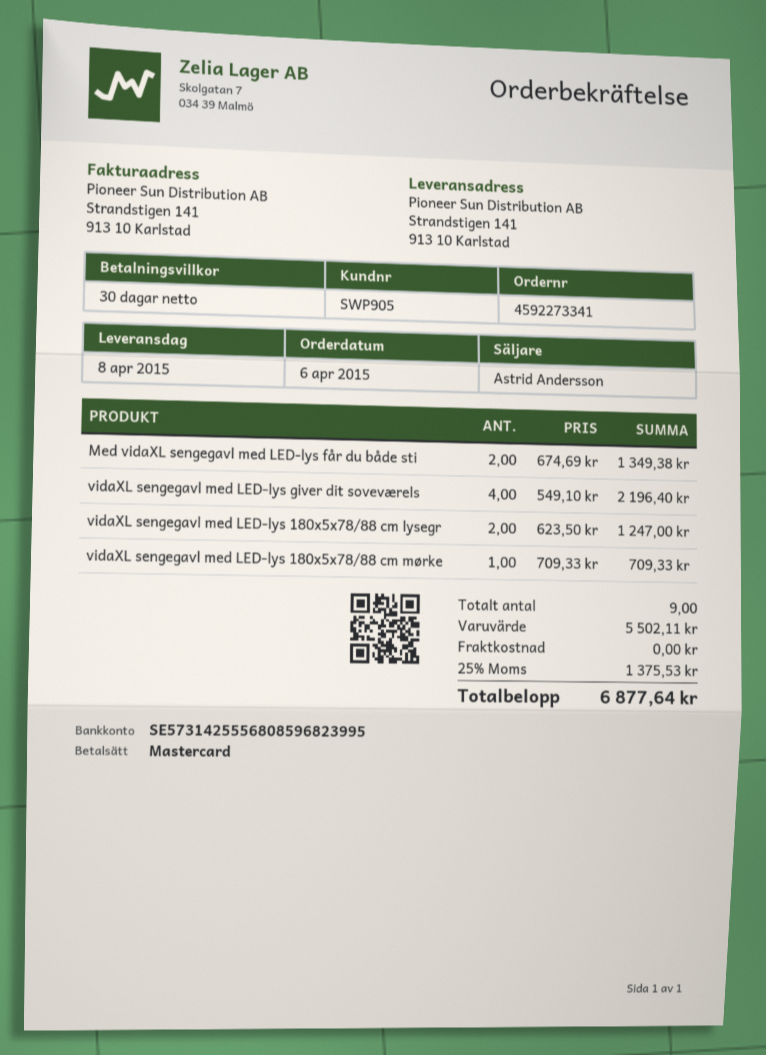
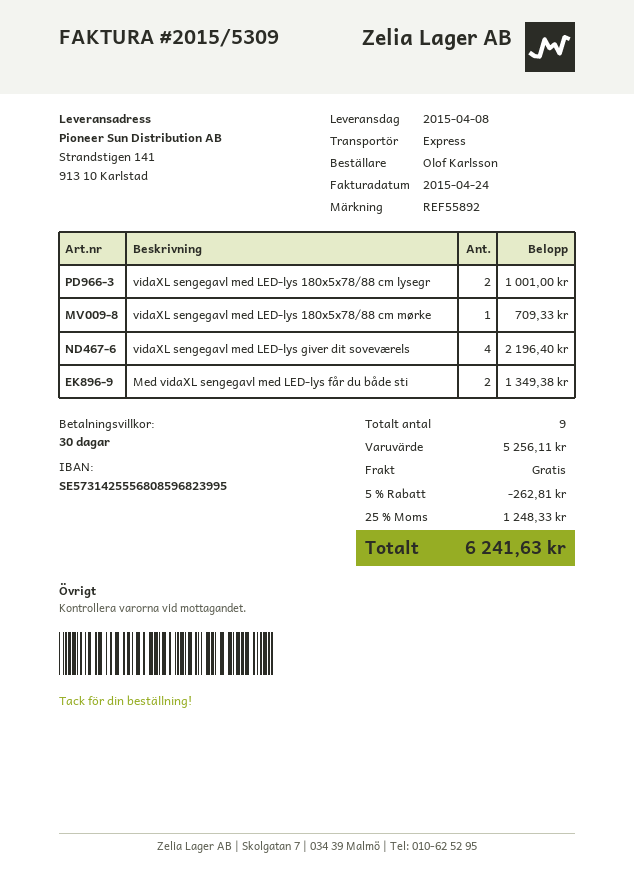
vidaXL sengegavl med LED-lys 180x5x78/88 cm lysegr: 2 for 1247.00 -> 2 for 1001.00
subtotal: 5502.11 -> 5256.11
discount: none -> 5% = 262.81
tax: 25% = 1375.53 -> 25% = 1248.33
total: 6877.64 -> 6241.63

